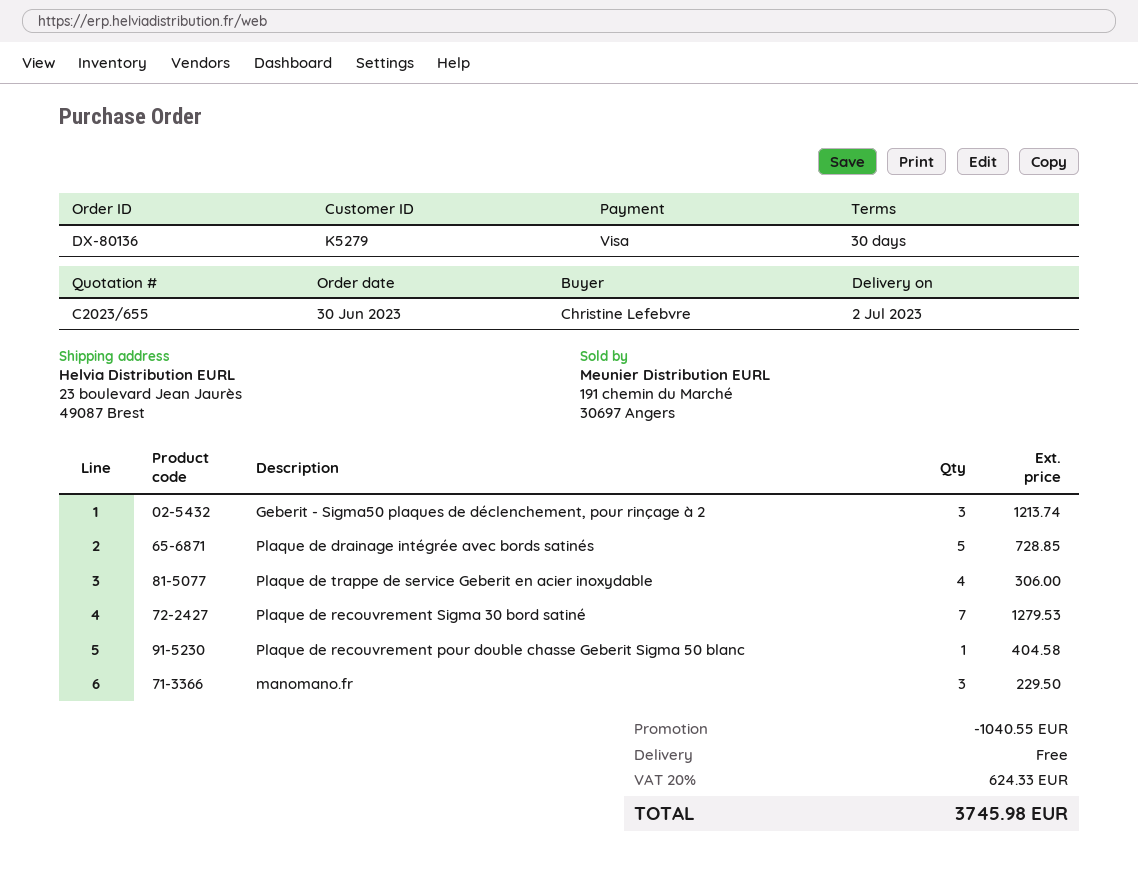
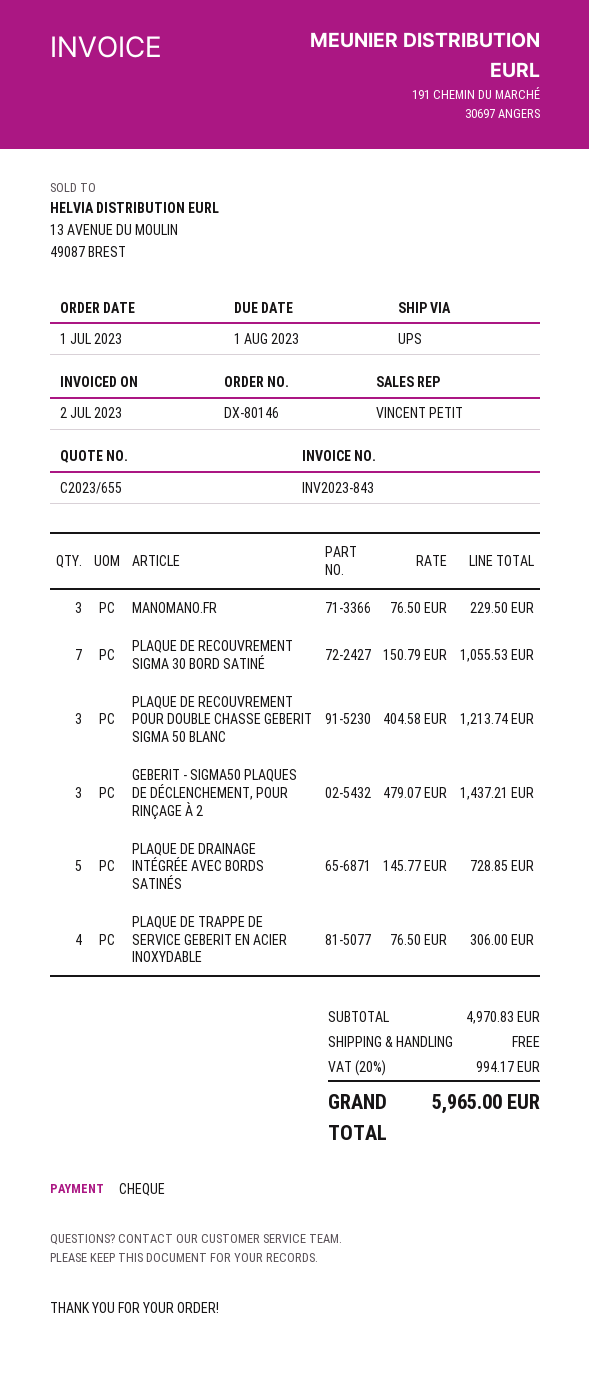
order number: DX-80136 -> DX-80146
order date: 2023-06-30 -> 2023-07-01
payment method: Visa -> cheque
Geberit - Sigma50 plaques de déclenchement, pour rinçage à 2: 3 for 1213.74 -> 3 for 1437.21
Plaque de recouvrement Sigma 30 bord satiné: 7 for 1279.53 -> 7 for 1055.53
Plaque de recouvrement pour double chasse Geberit Sigma 50 blanc: 1 for 404.58 -> 3 for 1213.74
discount: 1040.55 -> none
tax: 20% = 624.33 -> 20% = 994.17
total: 3745.98 -> 5965.00

